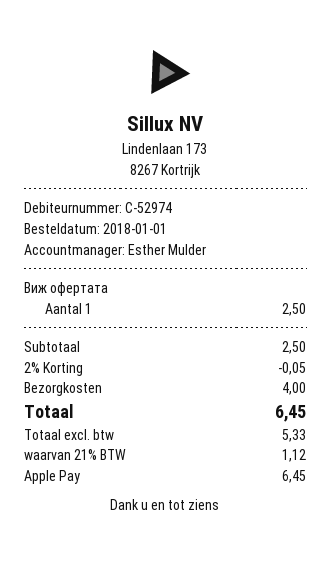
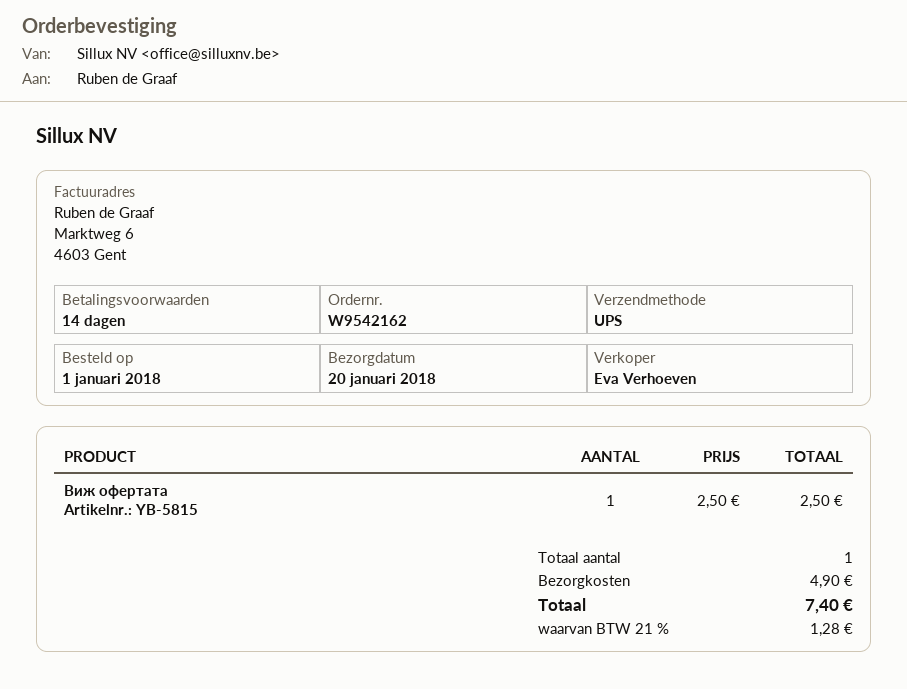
sales rep: Esther Mulder -> Eva Verhoeven
discount: 2% = 0.05 -> none
shipping: 4.00 -> 4.90
tax: 21% = 1.12 -> 21% = 1.28
total: 6.45 -> 7.40

